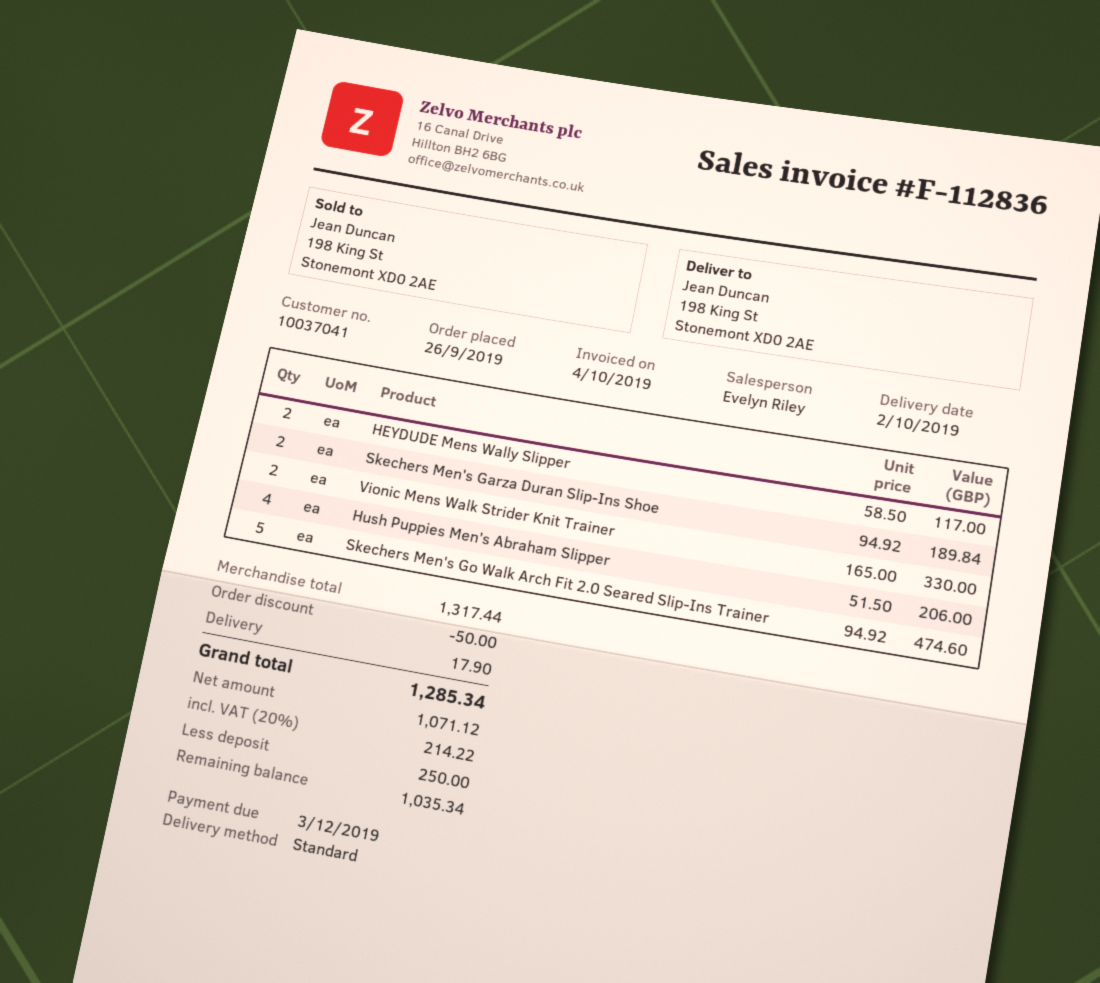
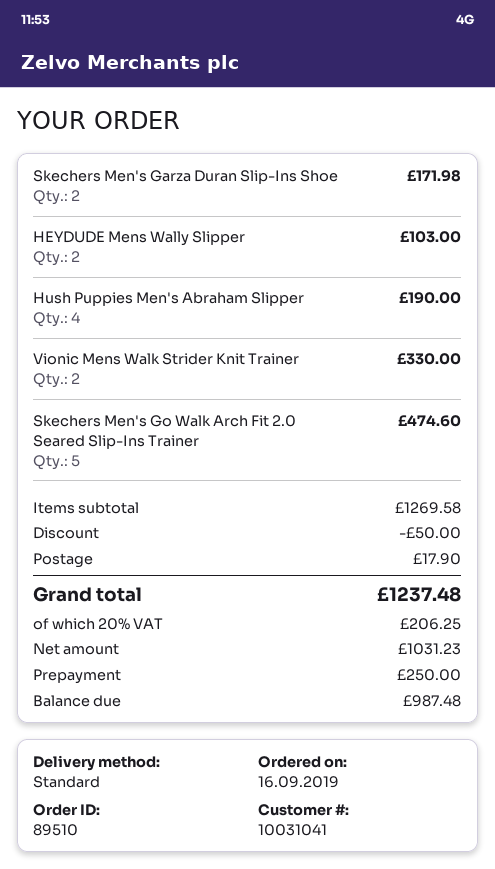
order date: 2019-09-26 -> 2019-09-16
customer number: 10037041 -> 10031041
HEYDUDE Mens Wally Slipper: 2 for 117.00 -> 2 for 103.00
Skechers Men's Garza Duran Slip-Ins Shoe: 2 for 189.84 -> 2 for 171.98
Hush Puppies Men's Abraham Slipper: 4 for 206.00 -> 4 for 190.00
subtotal: 1317.44 -> 1269.58
net: 1071.12 -> 1031.23
tax: 20% = 214.22 -> 20% = 206.25
total: 1285.34 -> 1237.48
balance: 1035.34 -> 987.48

